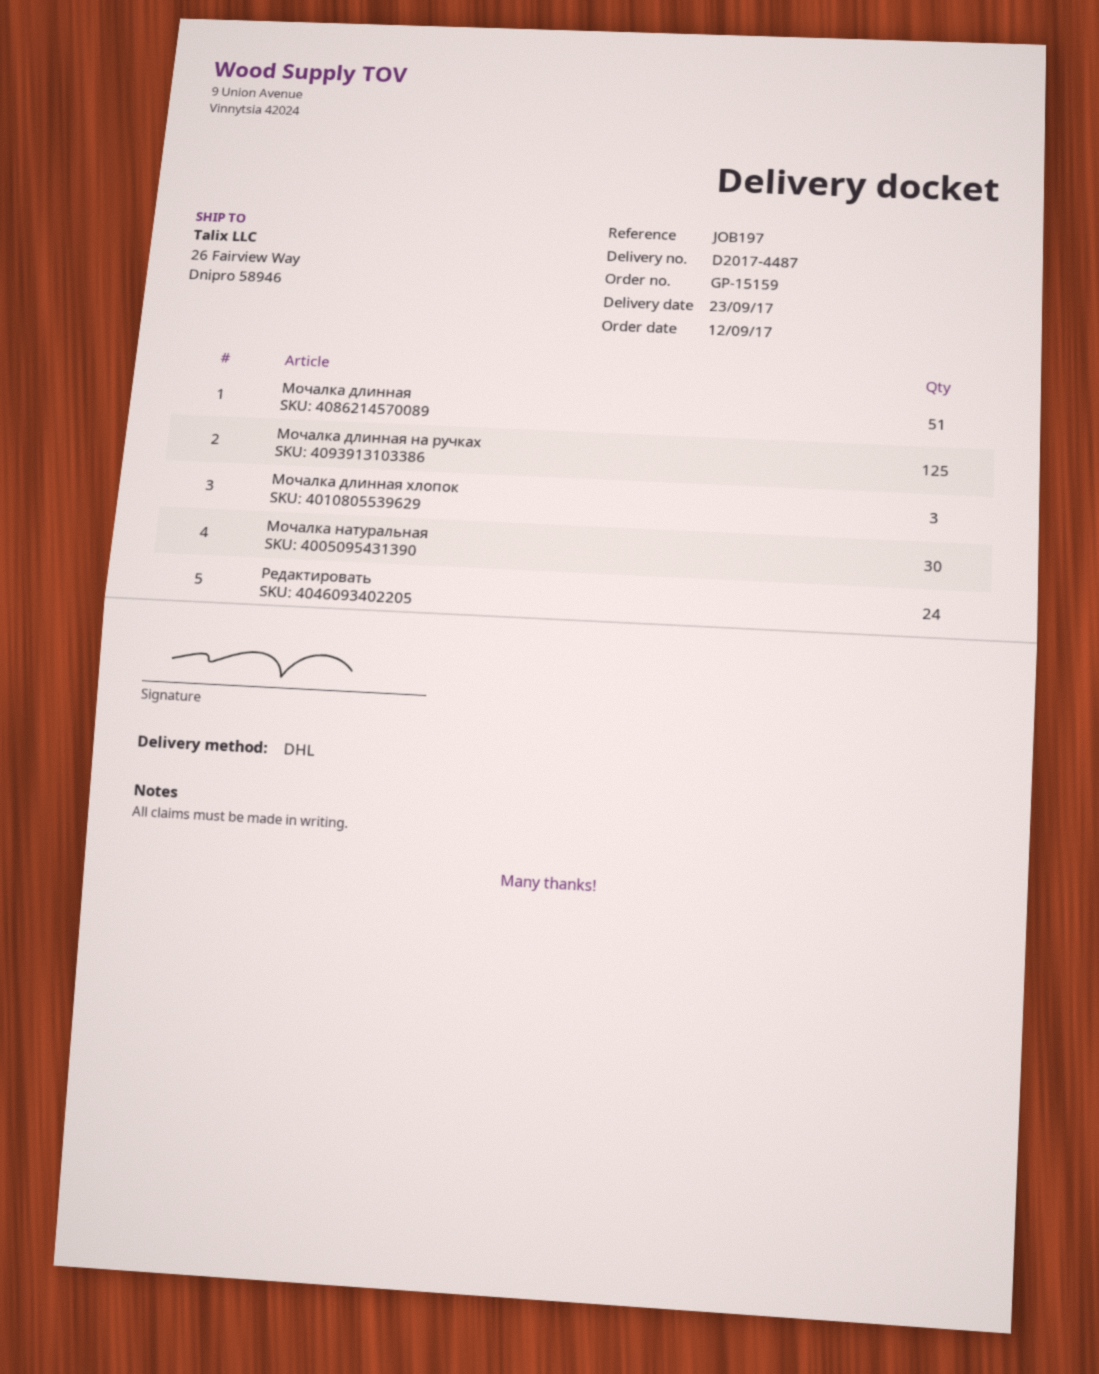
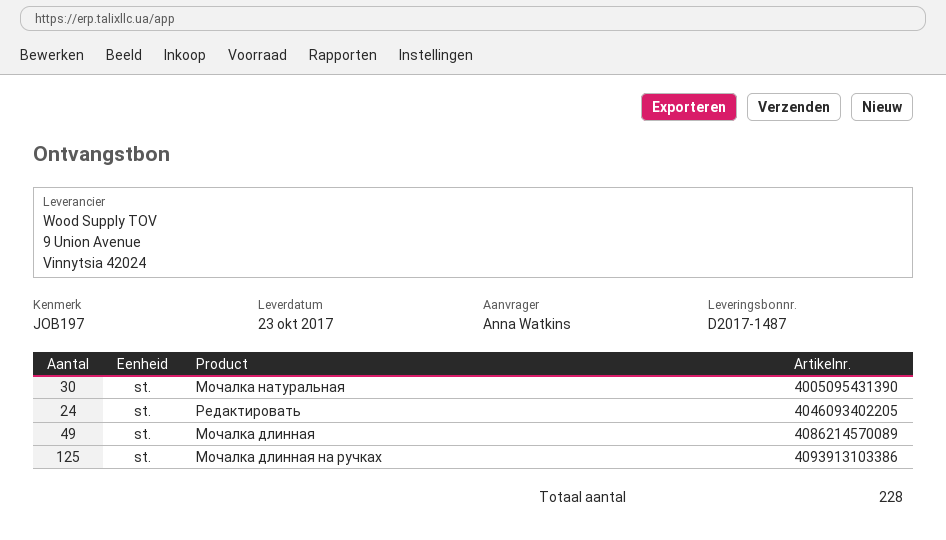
delivery note number: D2017-4487 -> D2017-1487
delivery date: 2017-09-23 -> 2017-10-23
Мочалка длинная: 51 -> 49
Мочалка длинная хлопок: 3 -> none

